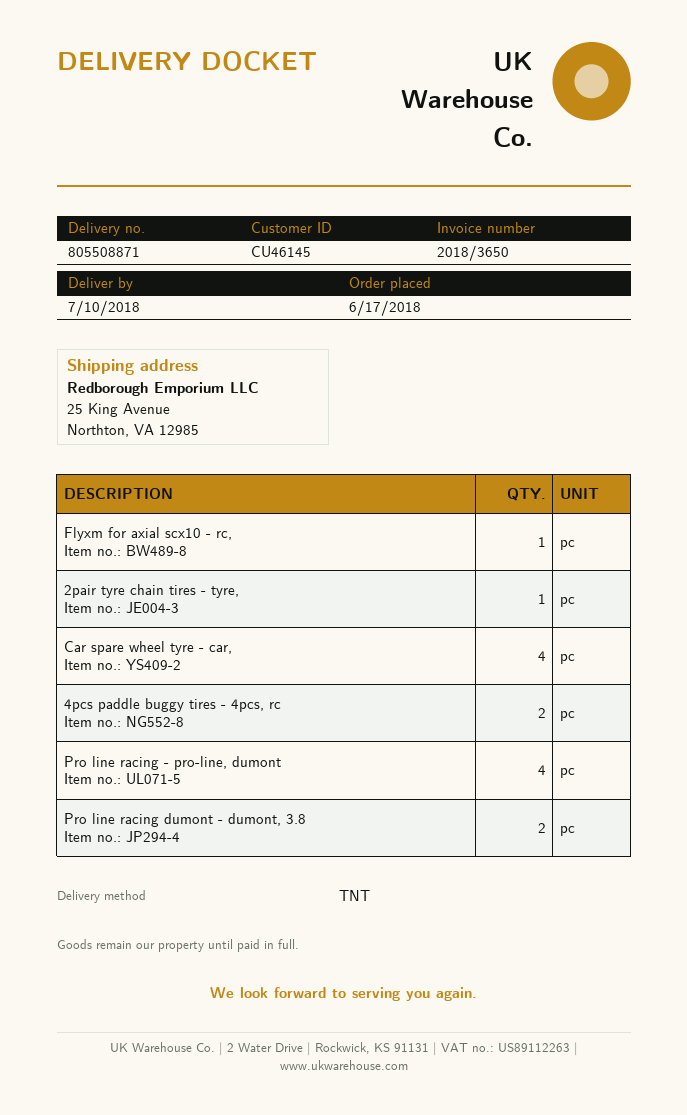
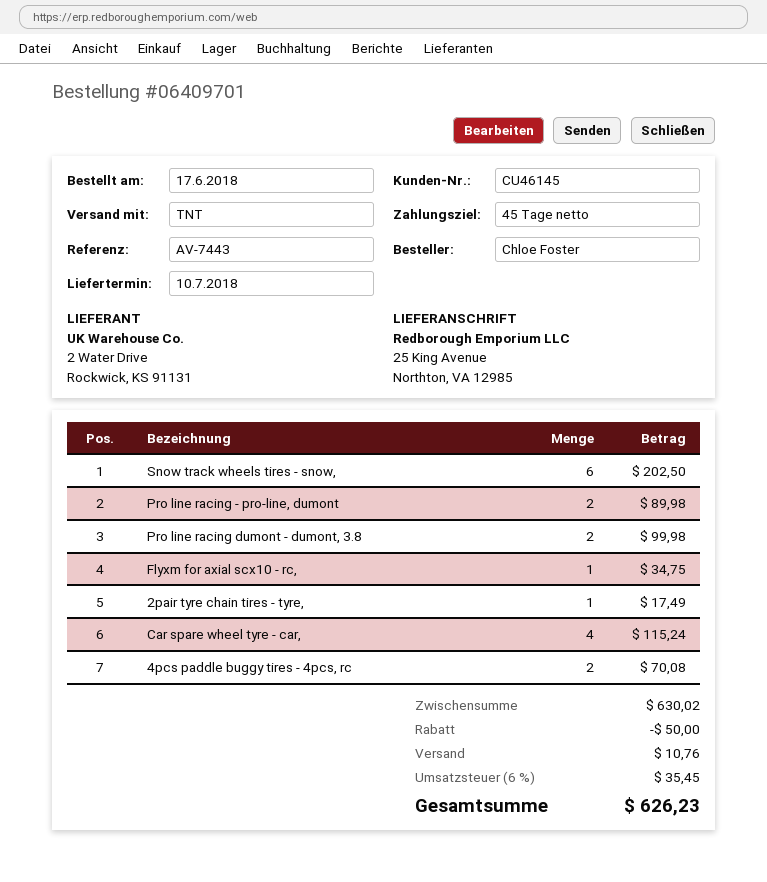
Pro line racing - pro-line, dumont: 4 -> 2
Snow track wheels tires - snow,: none -> 6

